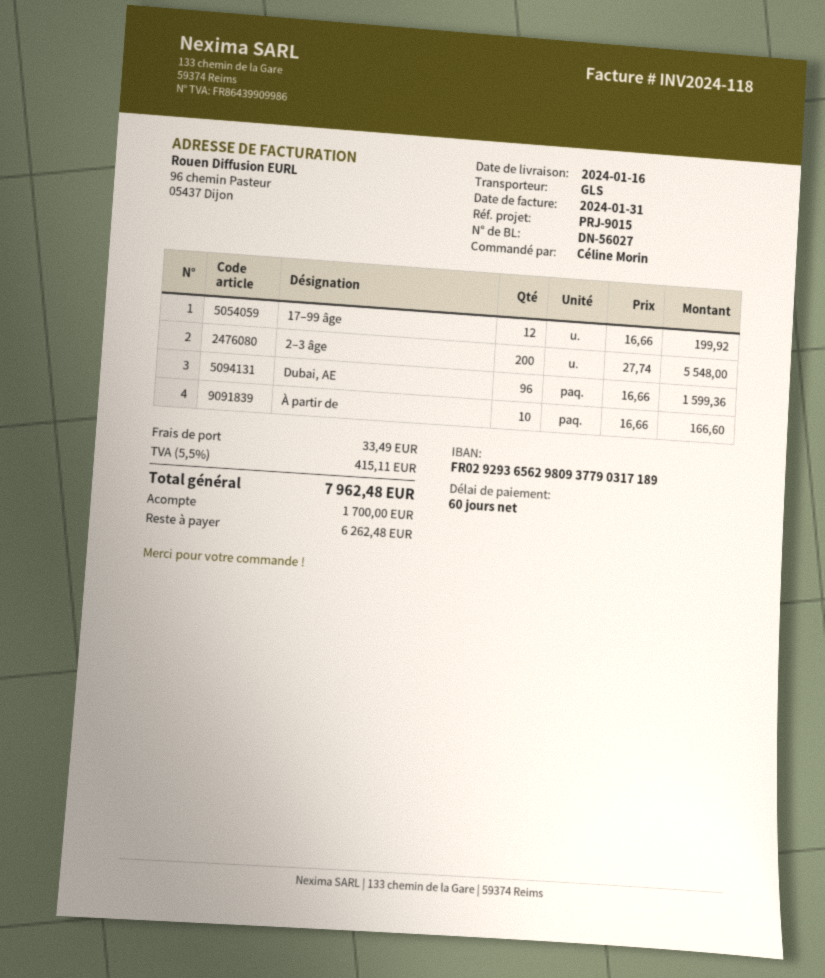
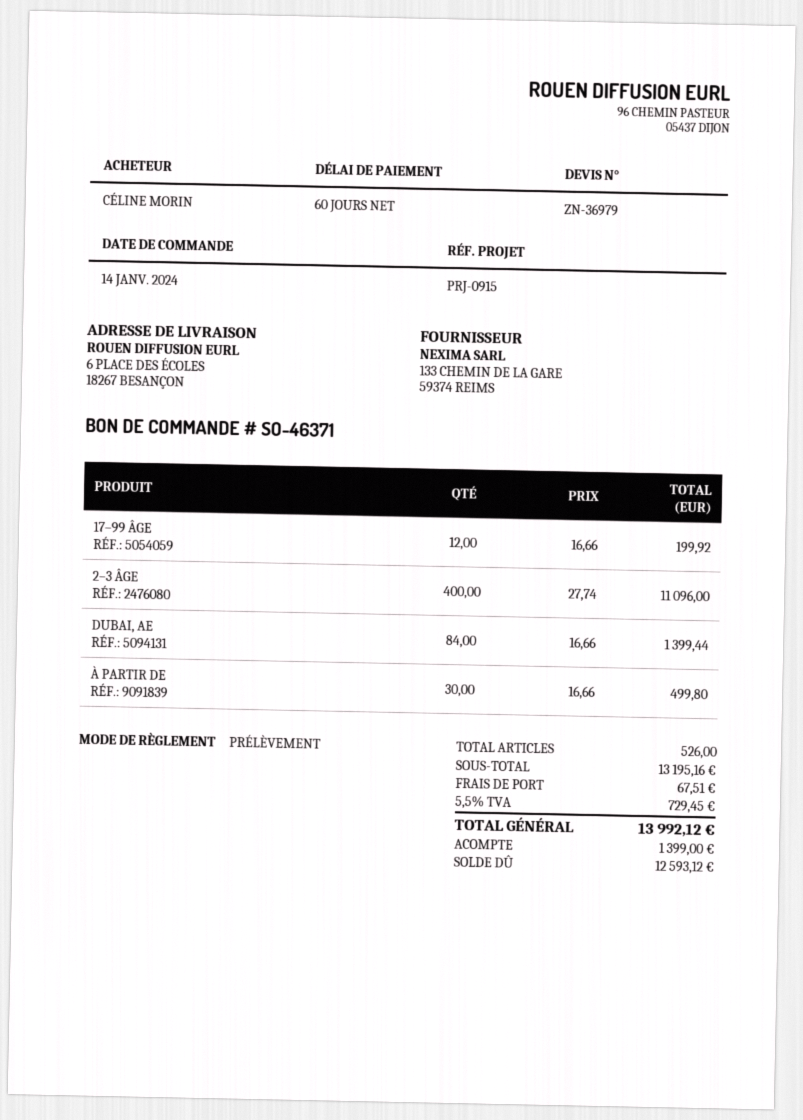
reference: PRJ-9015 -> PRJ-0915
2–3 âge: 200 x 27.74 = 5548.00 -> 400 x 27.74 = 11096.00
Dubai, AE: 96 x 16.66 = 1599.36 -> 84 x 16.66 = 1399.44
À partir de: 10 x 16.66 = 166.60 -> 30 x 16.66 = 499.80
shipping: 33.49 -> 67.51
tax: 5.5% = 415.11 -> 5.5% = 729.45
total: 7962.48 -> 13992.12
deposit: 1700.00 -> 1399.00
balance: 6262.48 -> 12593.12

